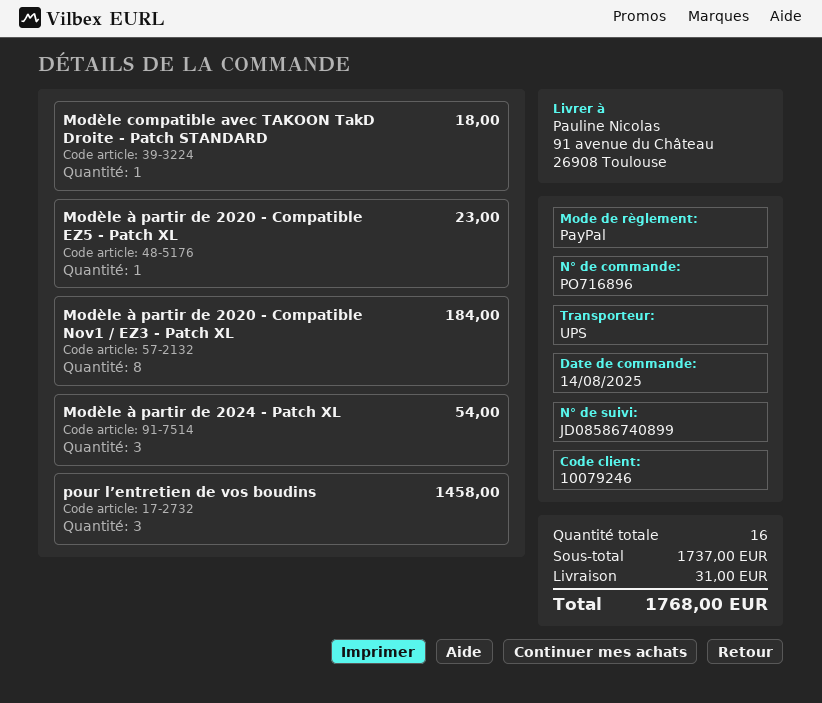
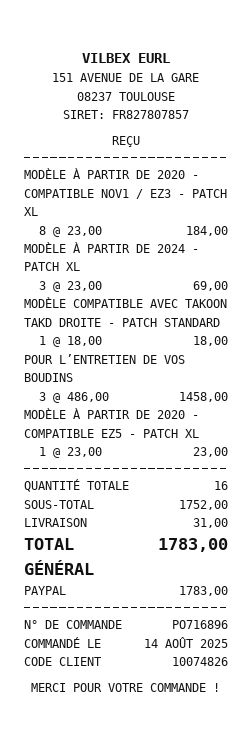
customer number: 10079246 -> 10074826
Modèle à partir de 2024 - Patch XL: 3 for 54.00 -> 3 for 69.00
subtotal: 1737.00 -> 1752.00
total: 1768.00 -> 1783.00

